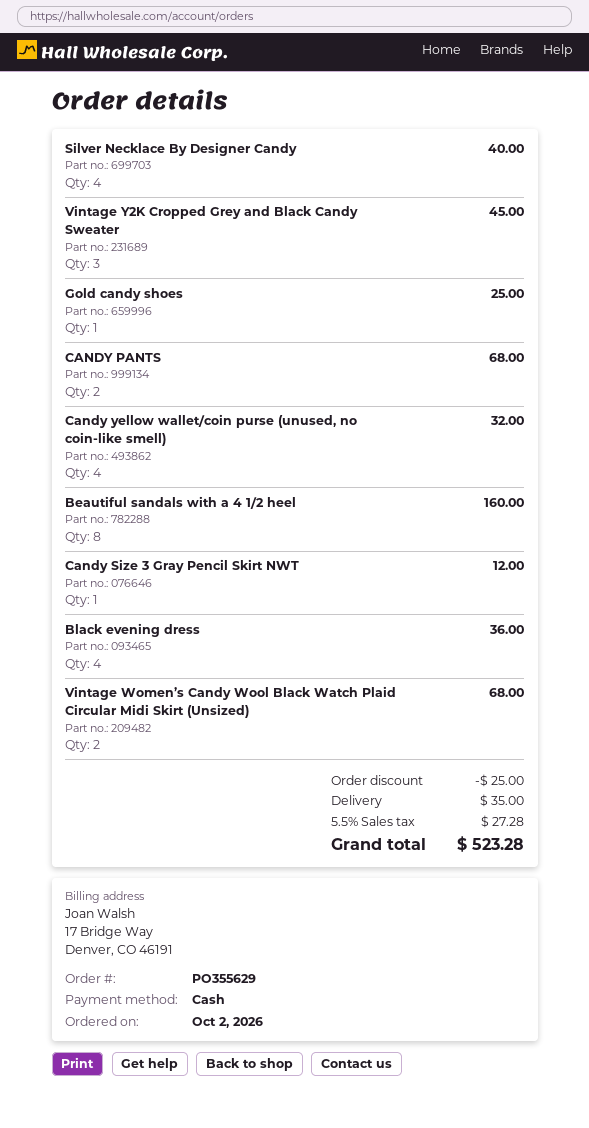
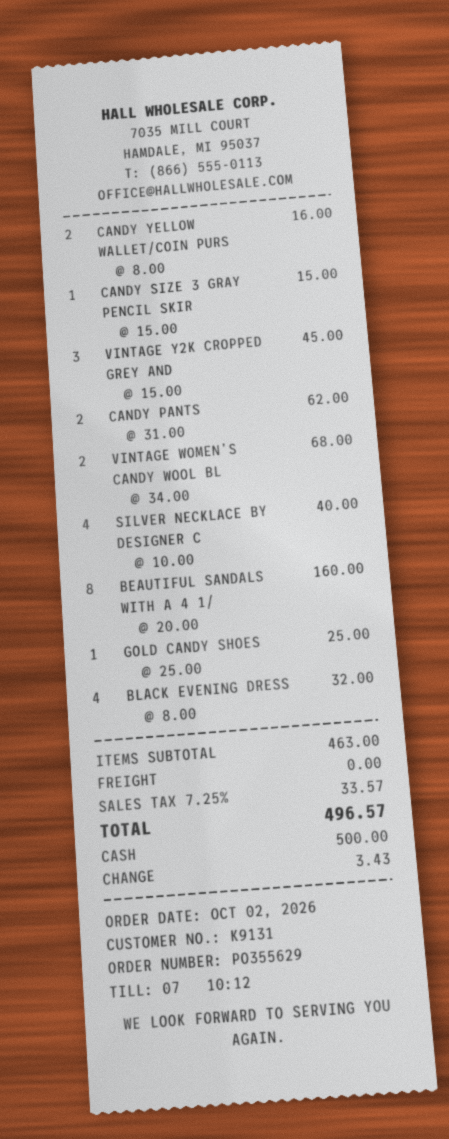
CANDY PANTS: 2 for 68.00 -> 2 for 62.00
Candy yellow wallet/coin purse (unused, no coin-like smell): 4 for 32.00 -> 2 for 16.00
Candy Size 3 Gray Pencil Skirt NWT: 1 for 12.00 -> 1 for 15.00
Black evening dress: 4 for 36.00 -> 4 for 32.00
discount: 25.00 -> none
shipping: 35.00 -> 0.00
tax: 5.5% = 27.28 -> 7.25% = 33.57
total: 523.28 -> 496.57

